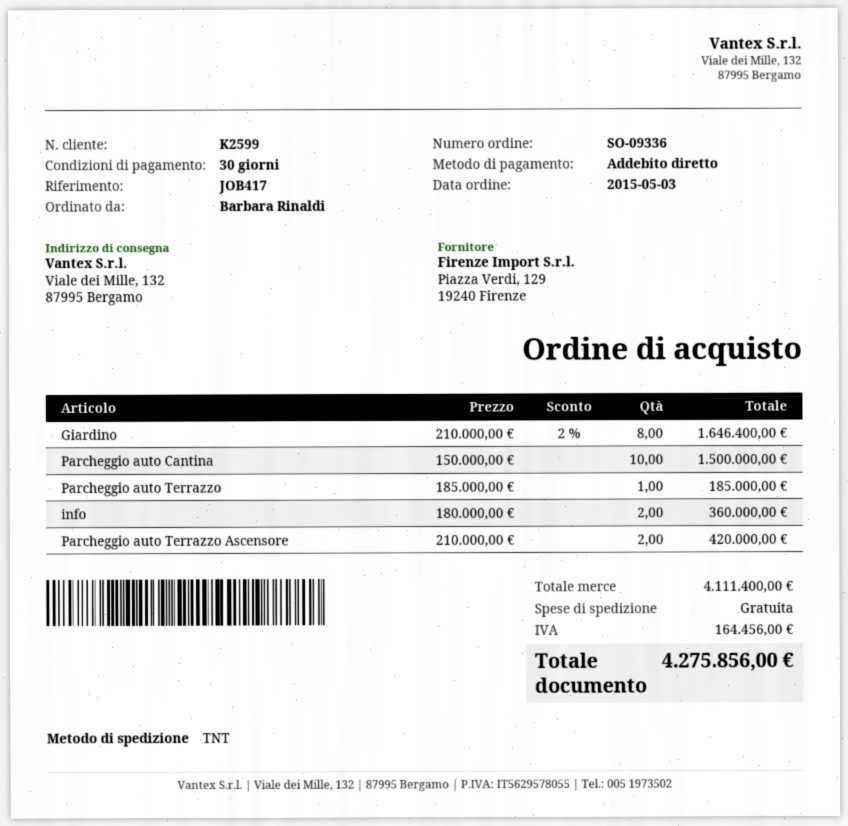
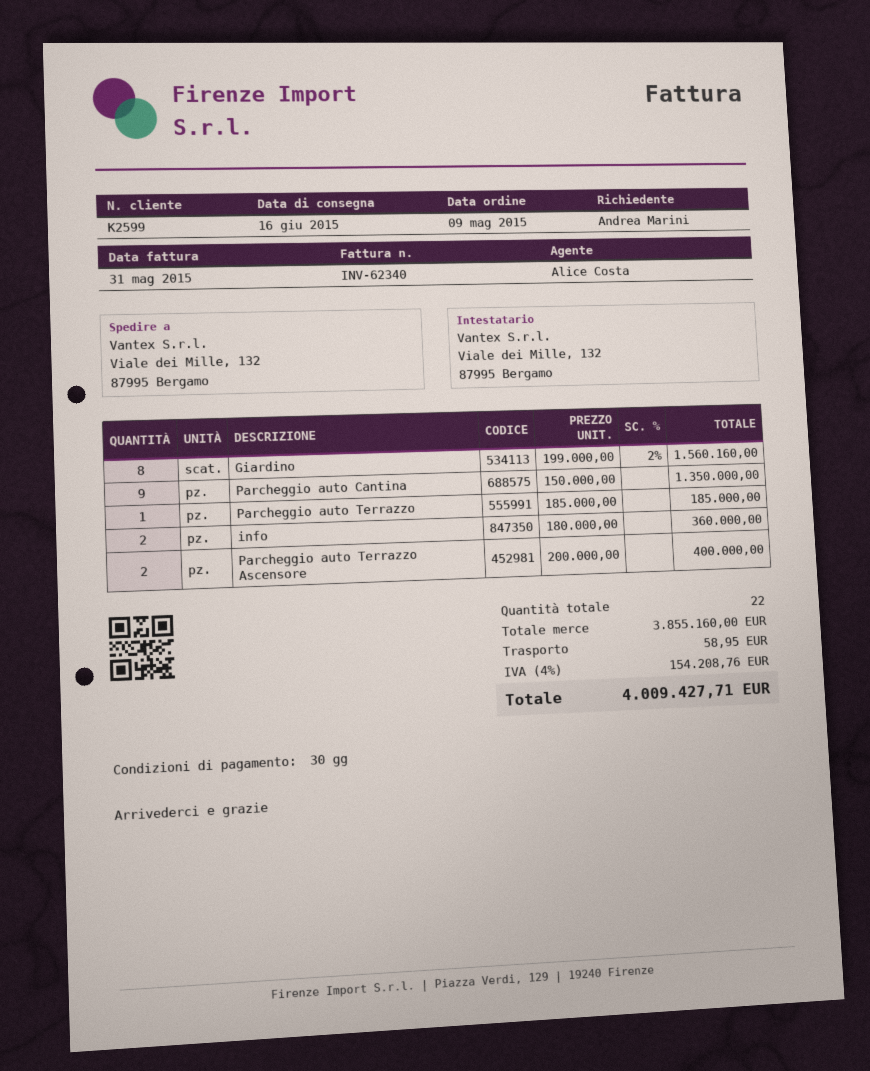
order date: 2015-05-03 -> 2015-05-09
ordered by: Barbara Rinaldi -> Andrea Marini
Giardino: 8 x 210000.00 - 2% = 1646400.00 -> 8 x 199000.00 - 2% = 1560160.00
Parcheggio auto Cantina: 10 x 150000.00 = 1500000.00 -> 9 x 150000.00 = 1350000.00
Parcheggio auto Terrazzo Ascensore: 2 x 210000.00 = 420000.00 -> 2 x 200000.00 = 400000.00
subtotal: 4111400.00 -> 3855160.00
shipping: 0.00 -> 58.95
tax: 164456.00 -> 154208.76
total: 4275856.00 -> 4009427.71

